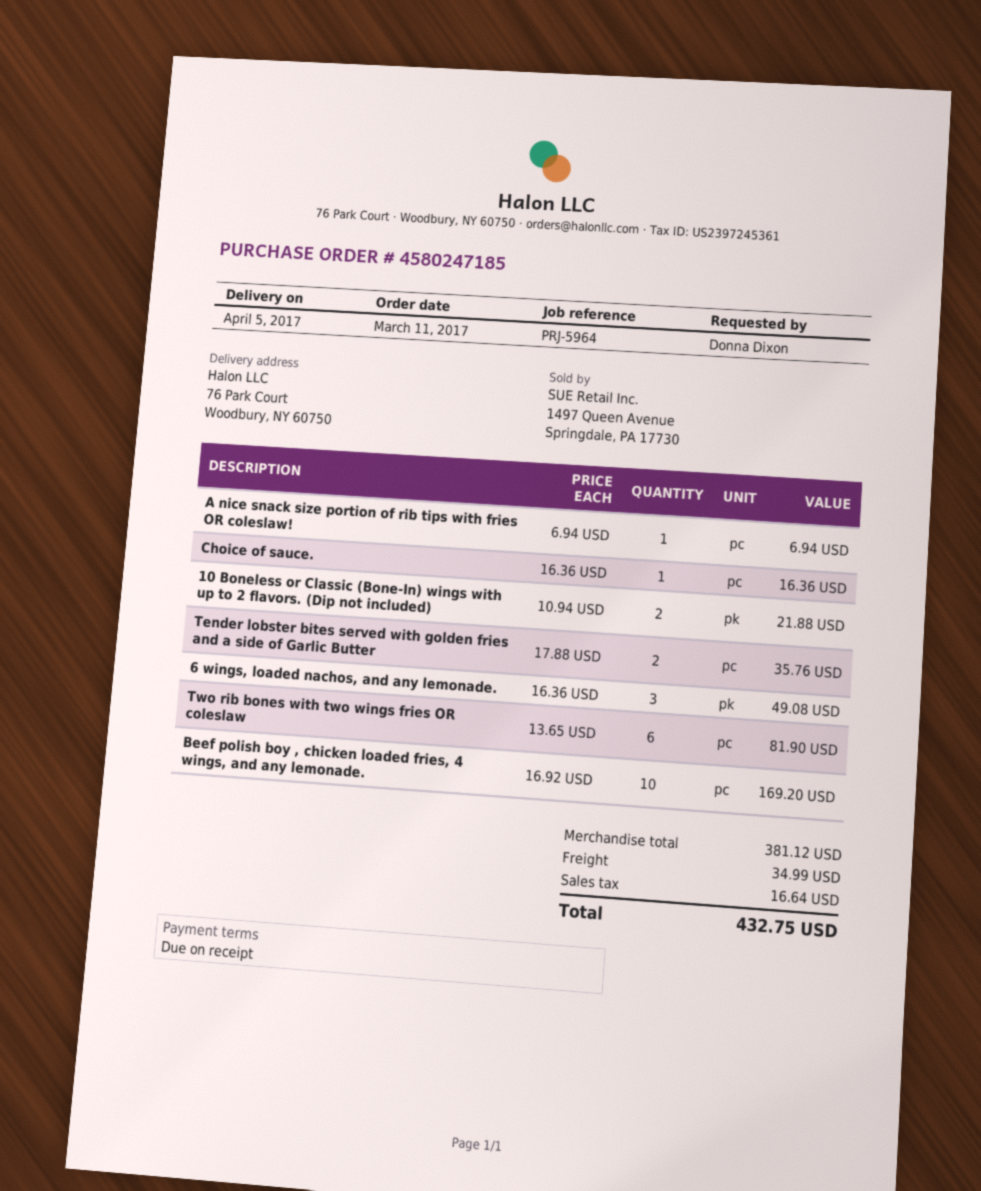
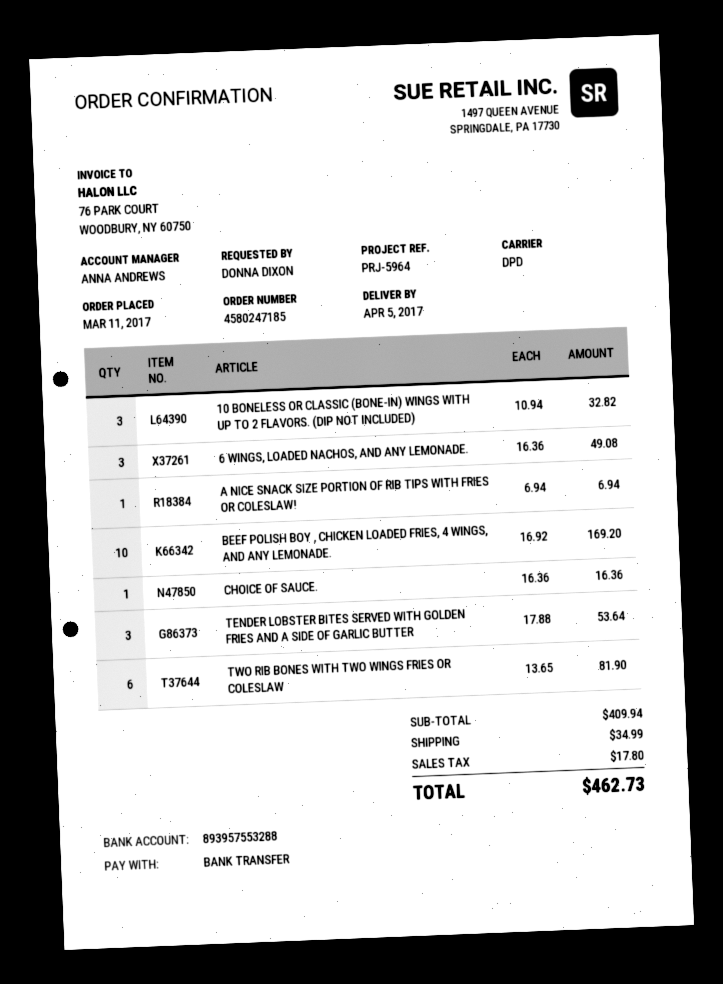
10 Boneless or Classic (Bone-In) wings with up to 2 flavors. (Dip not included): 2 x 10.94 = 21.88 -> 3 x 10.94 = 32.82
Tender lobster bites served with golden fries and a side of Garlic Butter: 2 x 17.88 = 35.76 -> 3 x 17.88 = 53.64
subtotal: 381.12 -> 409.94
tax: 16.64 -> 17.80
total: 432.75 -> 462.73

